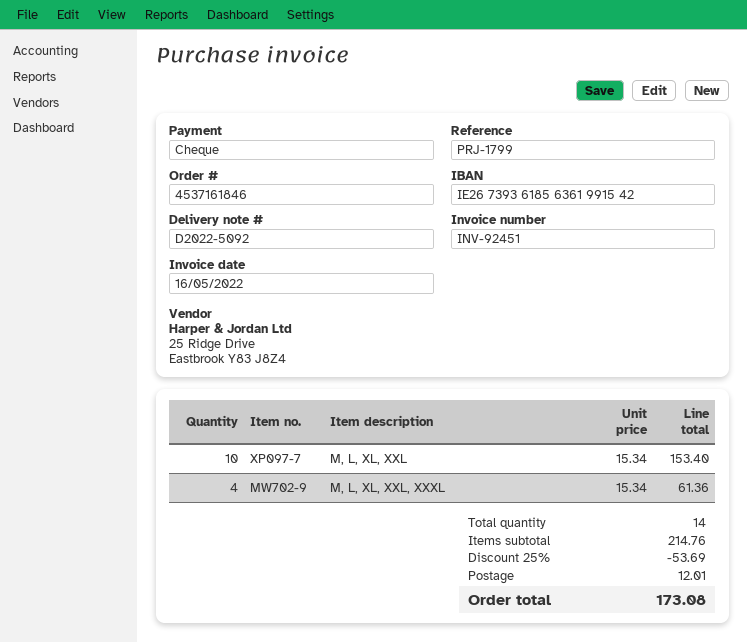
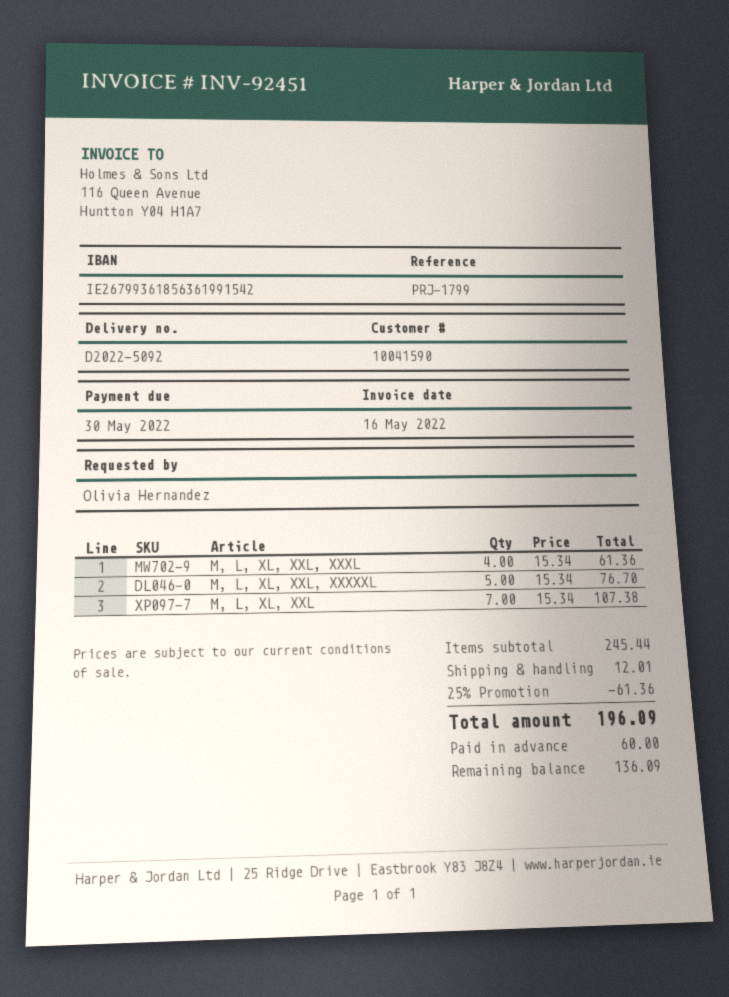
bank account: IE26739361856361991542 -> IE26799361856361991542
M, L, XL, XXL: 10 x 15.34 = 153.40 -> 7 x 15.34 = 107.38
M, L, XL, XXL, XXXXXL: none -> 5 x 15.34 = 76.70
subtotal: 214.76 -> 245.44
discount: 25% = 53.69 -> 25% = 61.36
total: 173.08 -> 196.09

